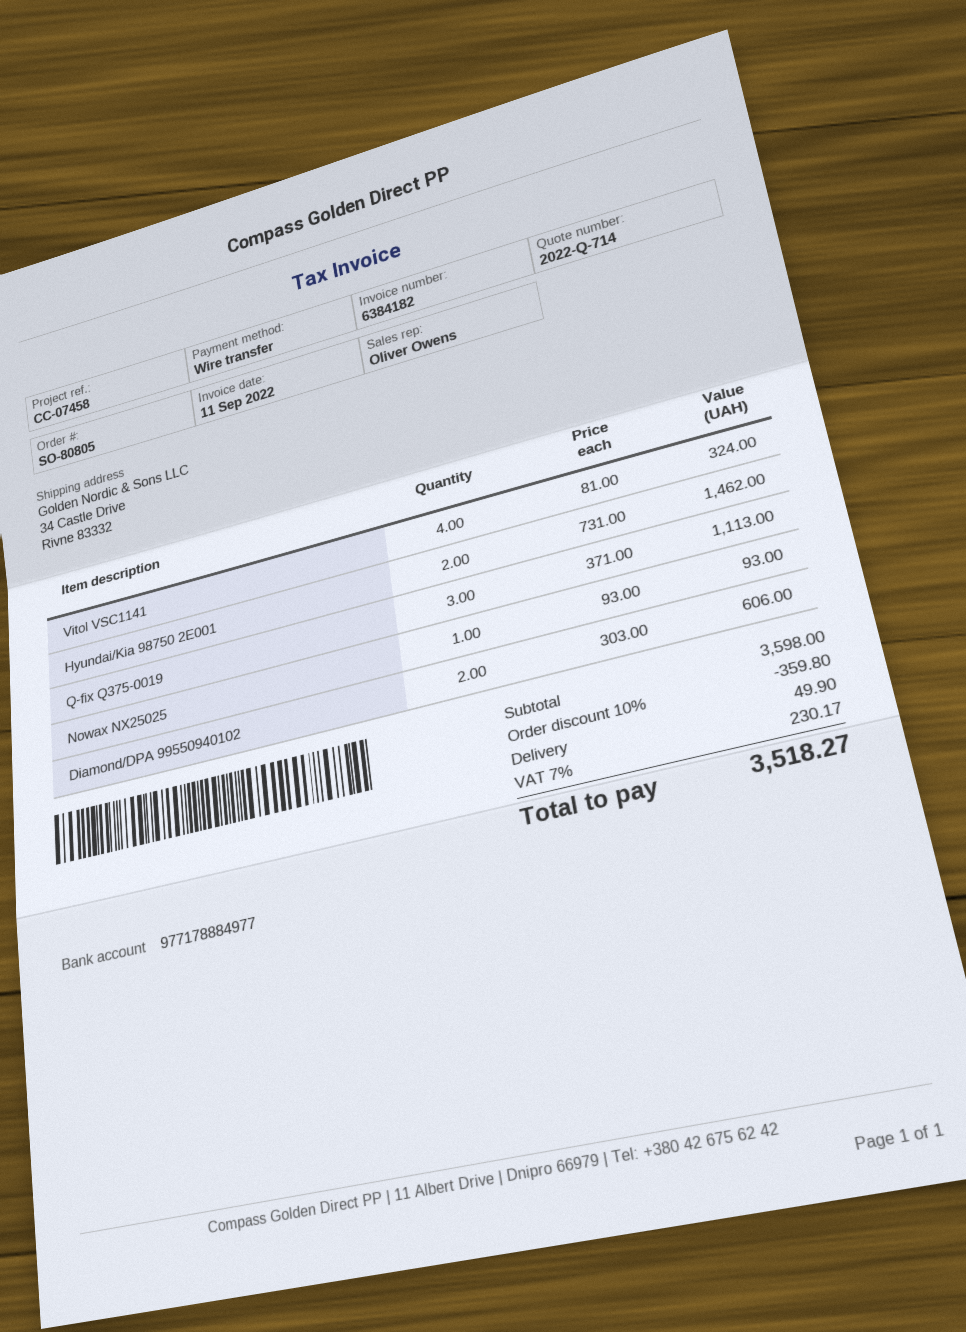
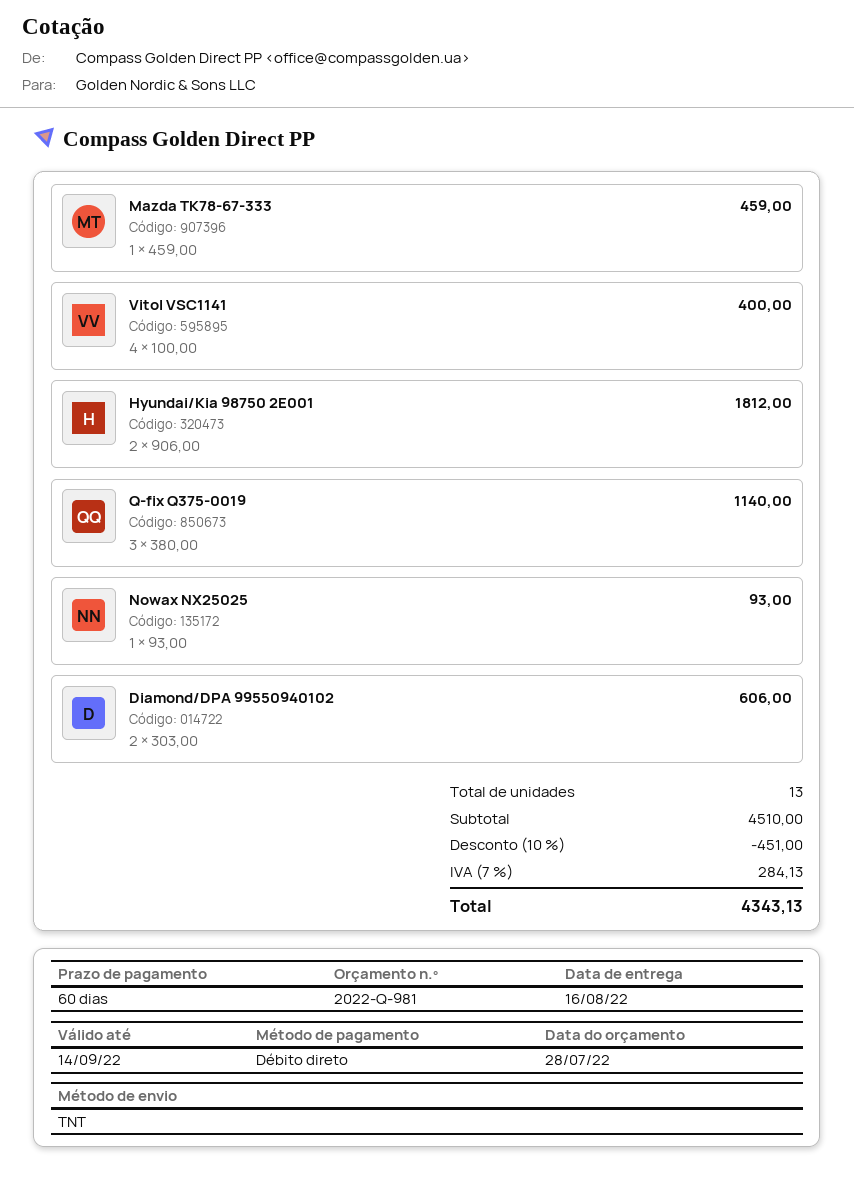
quote number: 2022-Q-714 -> 2022-Q-981
payment method: bank transfer -> direct debit
Vitol VSC1141: 4 x 81.00 = 324.00 -> 4 x 100.00 = 400.00
Hyundai/Kia 98750 2E001: 2 x 731.00 = 1462.00 -> 2 x 906.00 = 1812.00
Q-fix Q375-0019: 3 x 371.00 = 1113.00 -> 3 x 380.00 = 1140.00
Mazda TK78-67-333: none -> 1 x 459.00 = 459.00
subtotal: 3598.00 -> 4510.00
discount: 10% = 359.80 -> 10% = 451.00
shipping: 49.90 -> none
tax: 7% = 230.17 -> 7% = 284.13
total: 3518.27 -> 4343.13

